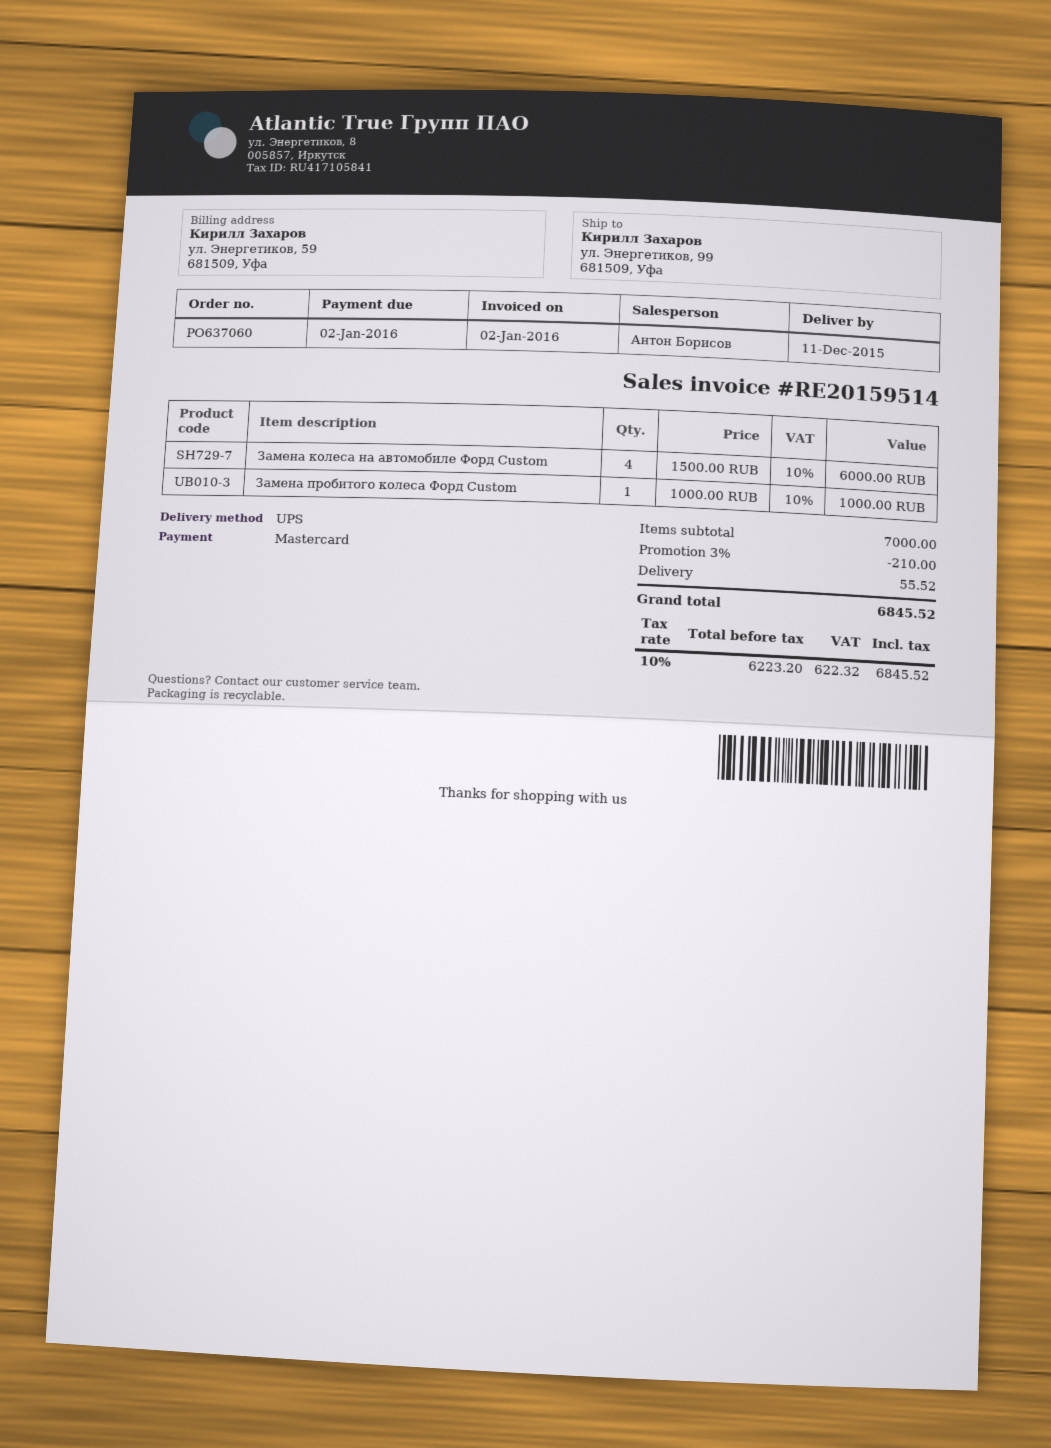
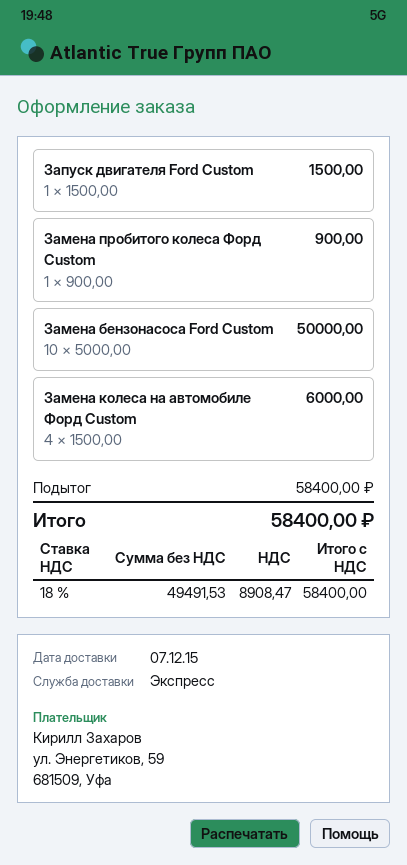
delivery date: 2015-12-11 -> 2015-12-07
shipping method: UPS -> express
Замена пробитого колеса Форд Custom: 1 x 1000.00 = 1000.00 -> 1 x 900.00 = 900.00
Запуск двигателя Ford Custom: none -> 1 x 1500.00 = 1500.00
Замена бензонасоса Ford Custom: none -> 10 x 5000.00 = 50000.00
subtotal: 7000.00 -> 58400.00
discount: 3% = 210.00 -> none
shipping: 55.52 -> none
net: 6223.20 -> 49491.53
tax: 10% = 622.32 -> 18% = 8908.47
total: 6845.52 -> 58400.00

